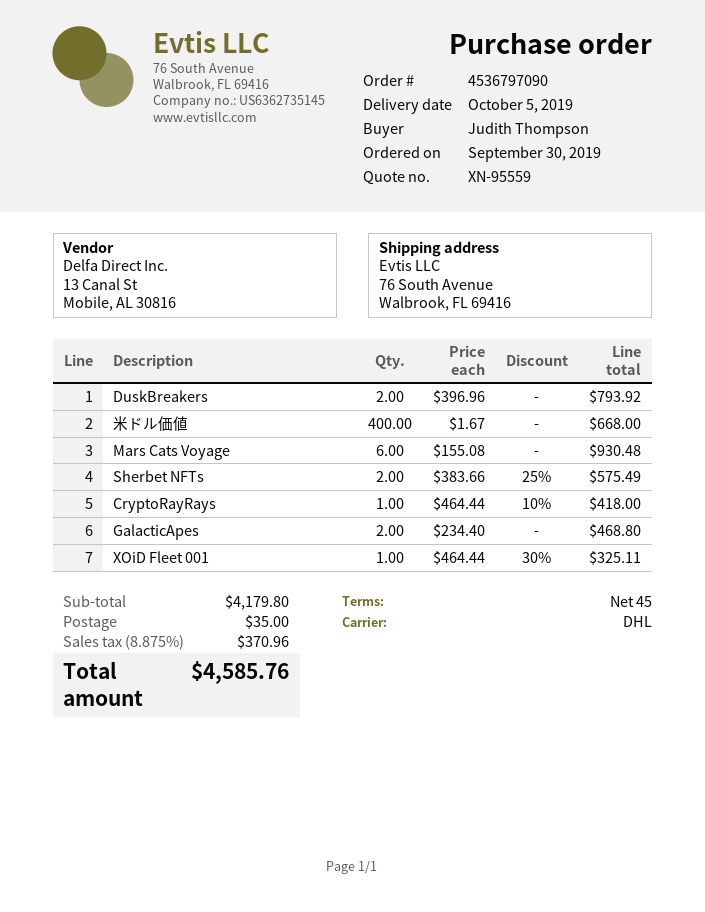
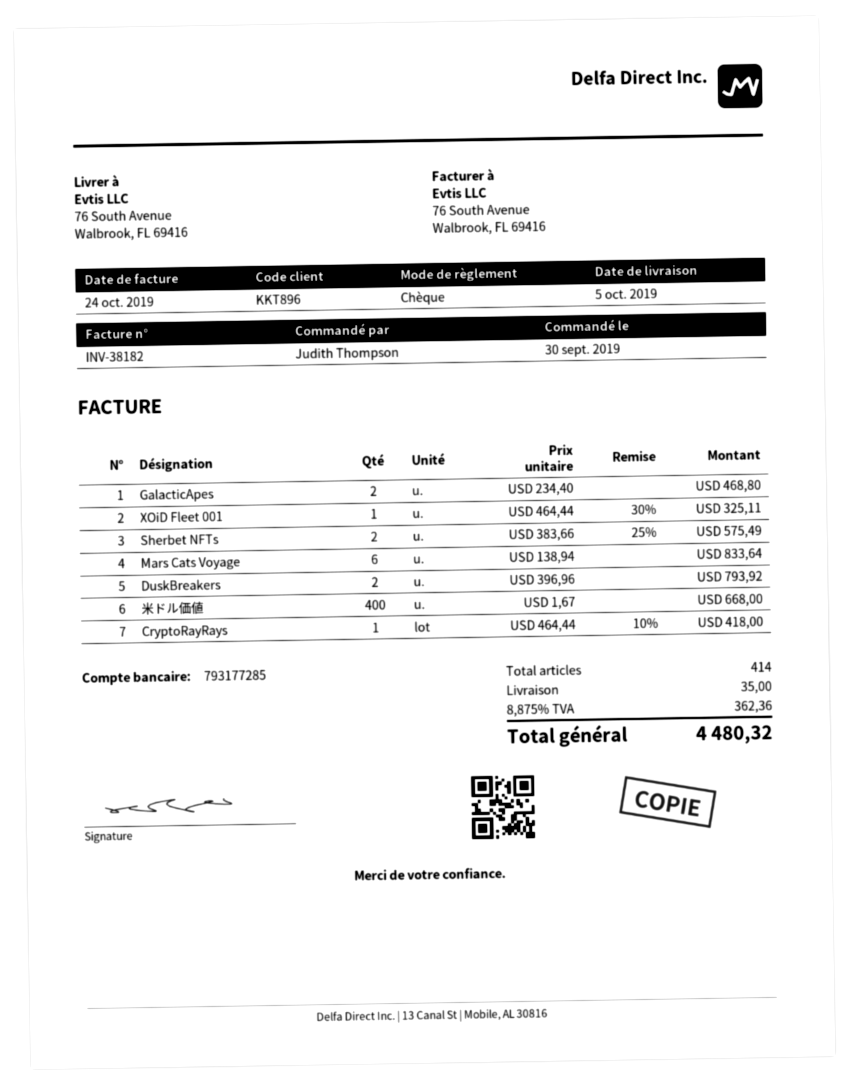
Mars Cats Voyage: 6 x 155.08 = 930.48 -> 6 x 138.94 = 833.64
tax: 8.875% = 370.96 -> 8.875% = 362.36
total: 4585.76 -> 4480.32

